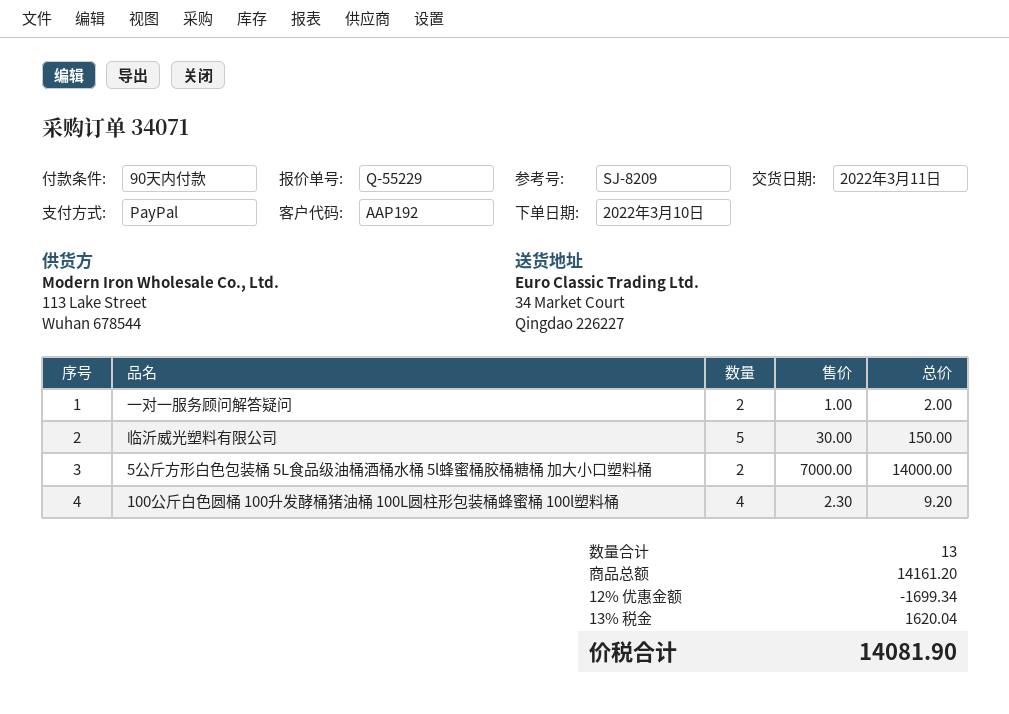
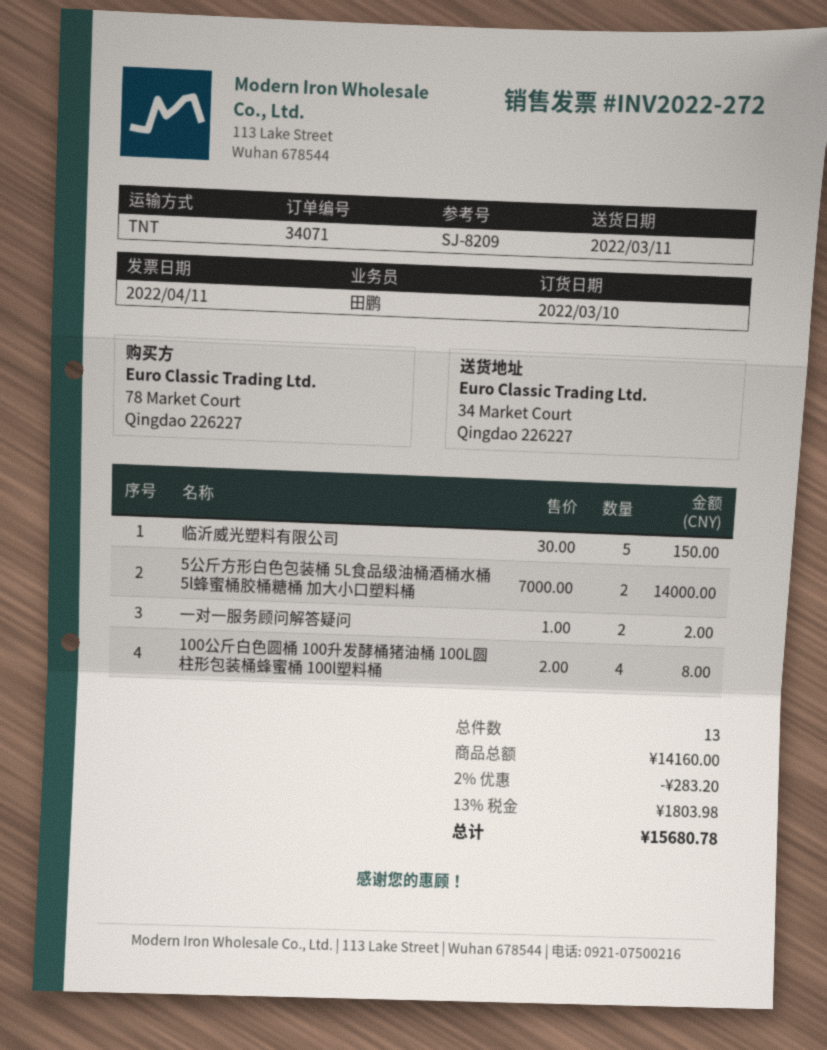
100公斤白色圆桶 100升发酵桶猪油桶 100L圆柱形包装桶蜂蜜桶 100l塑料桶: 4 x 2.30 = 9.20 -> 4 x 2.00 = 8.00
subtotal: 14161.20 -> 14160.00
discount: 12% = 1699.34 -> 2% = 283.20
tax: 13% = 1620.04 -> 13% = 1803.98
total: 14081.90 -> 15680.78

